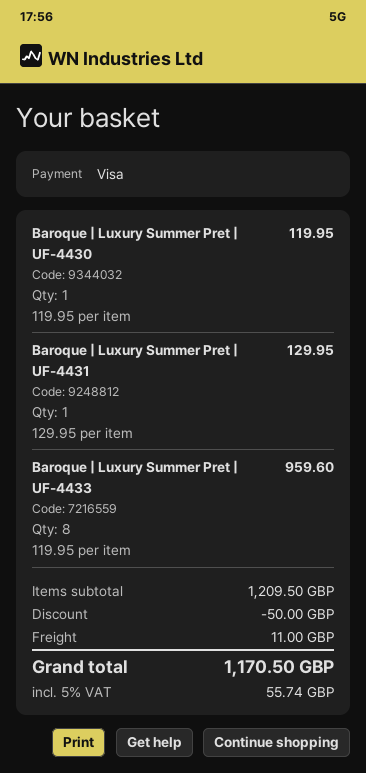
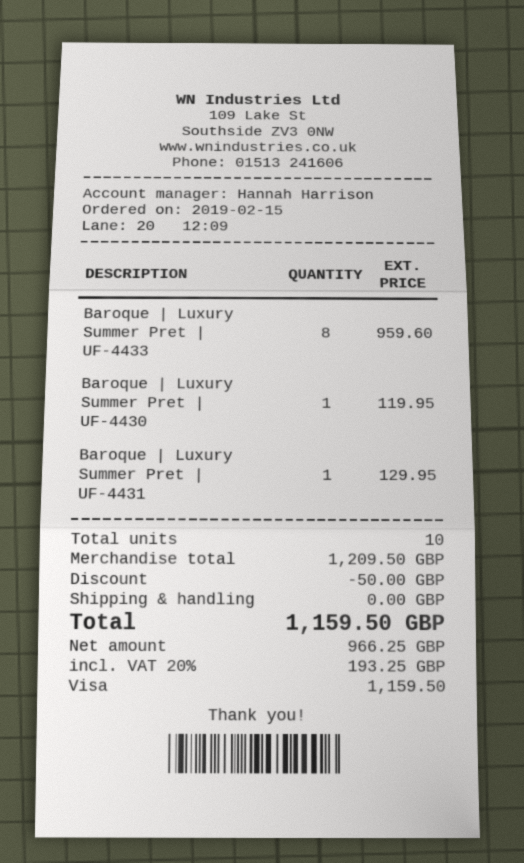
shipping: 11.00 -> 0.00
tax: 5% = 55.74 -> 20% = 193.25
total: 1170.50 -> 1159.50

